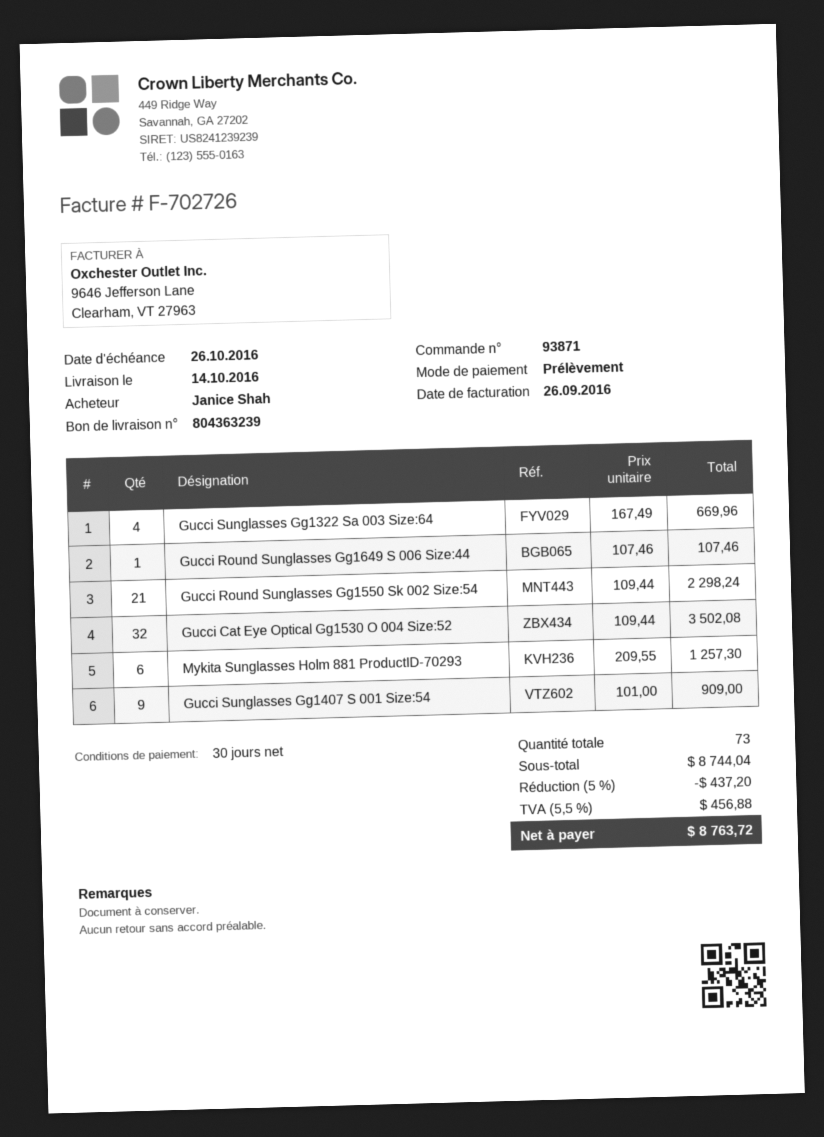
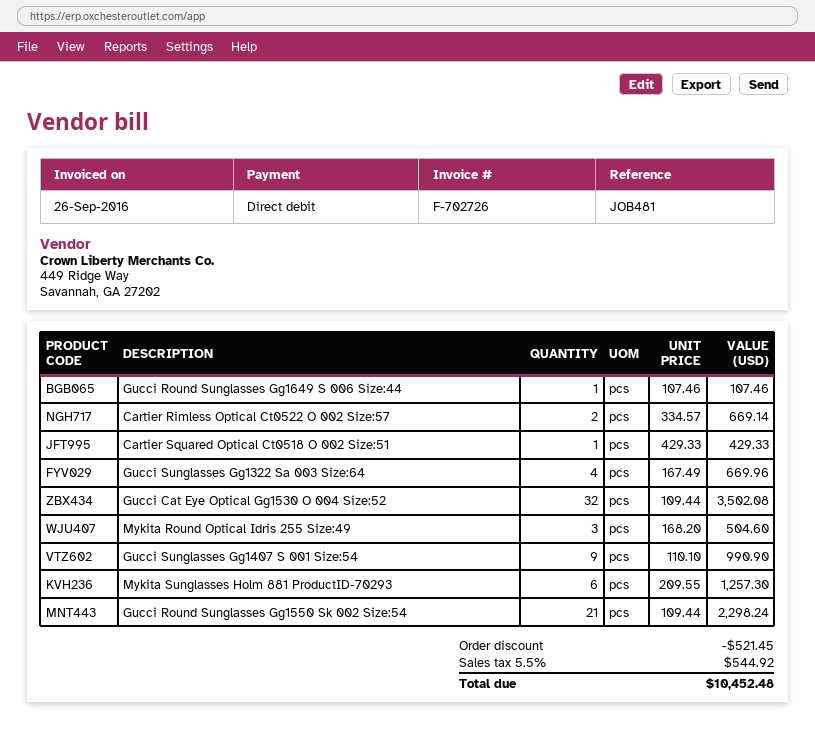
Gucci Sunglasses Gg1407 S 001 Size:54: 9 x 101.00 = 909.00 -> 9 x 110.10 = 990.90
Cartier Rimless Optical Ct0522 O 002 Size:57: none -> 2 x 334.57 = 669.14
Cartier Squared Optical Ct0518 O 002 Size:51: none -> 1 x 429.33 = 429.33
Mykita Round Optical Idris 255 Size:49: none -> 3 x 168.20 = 504.60
discount: 437.20 -> 521.45
tax: 5.5% = 456.88 -> 5.5% = 544.92
total: 8763.72 -> 10452.48

